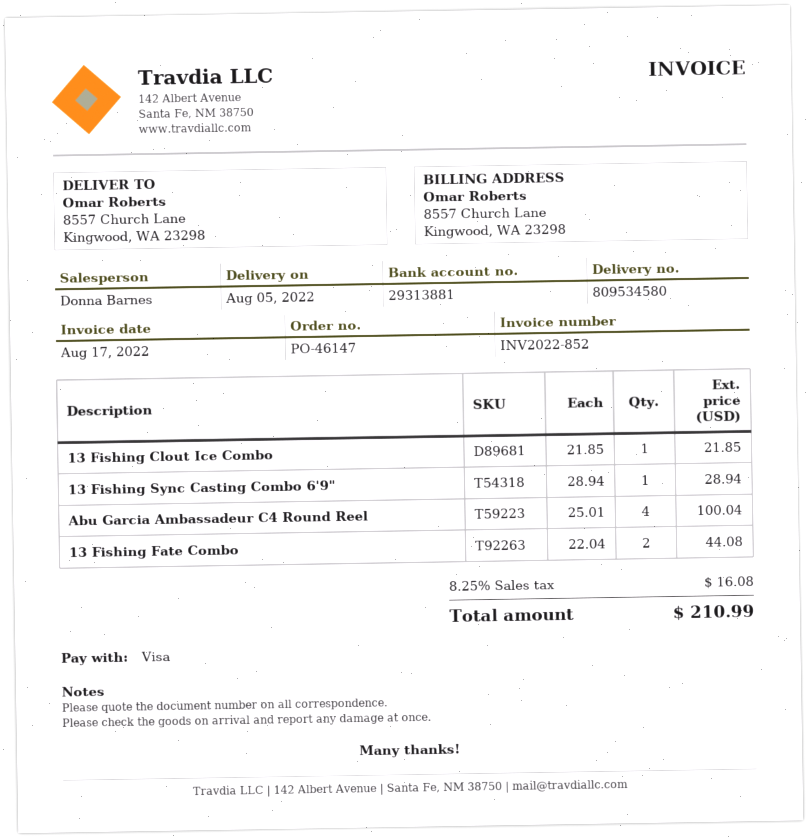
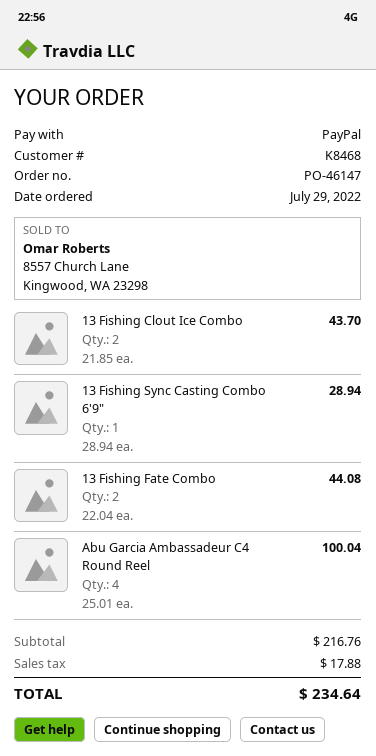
payment method: Visa -> PayPal
13 Fishing Clout Ice Combo: 1 x 21.85 = 21.85 -> 2 x 21.85 = 43.70
tax: 16.08 -> 17.88
total: 210.99 -> 234.64

